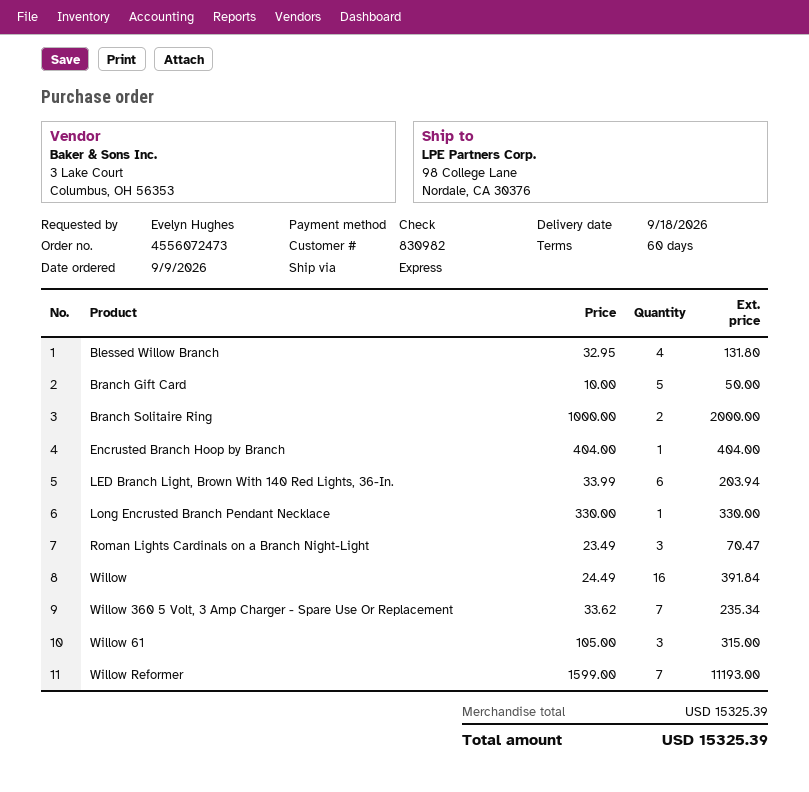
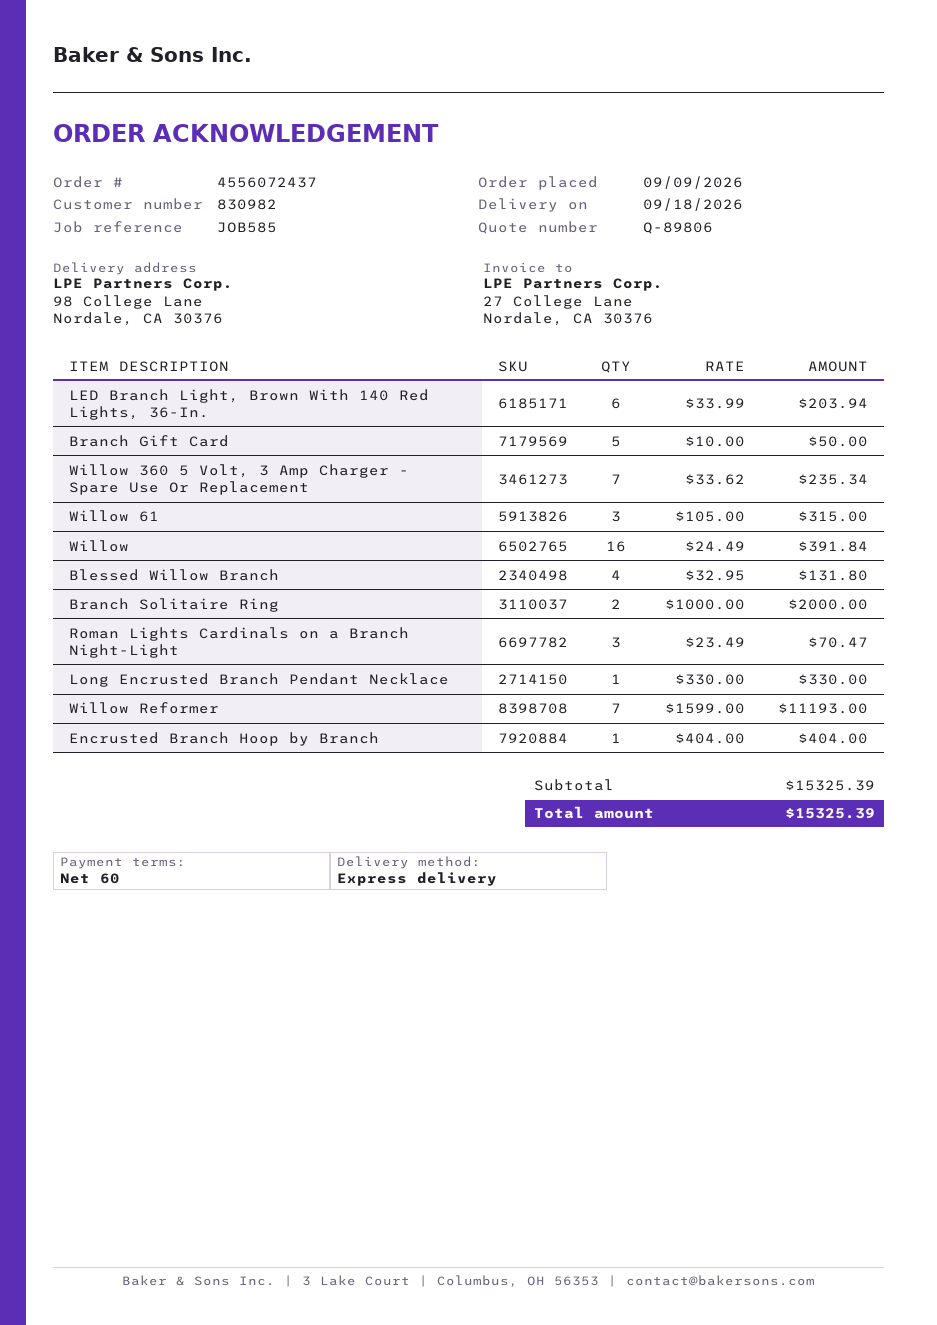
order number: 4556072473 -> 4556072437

